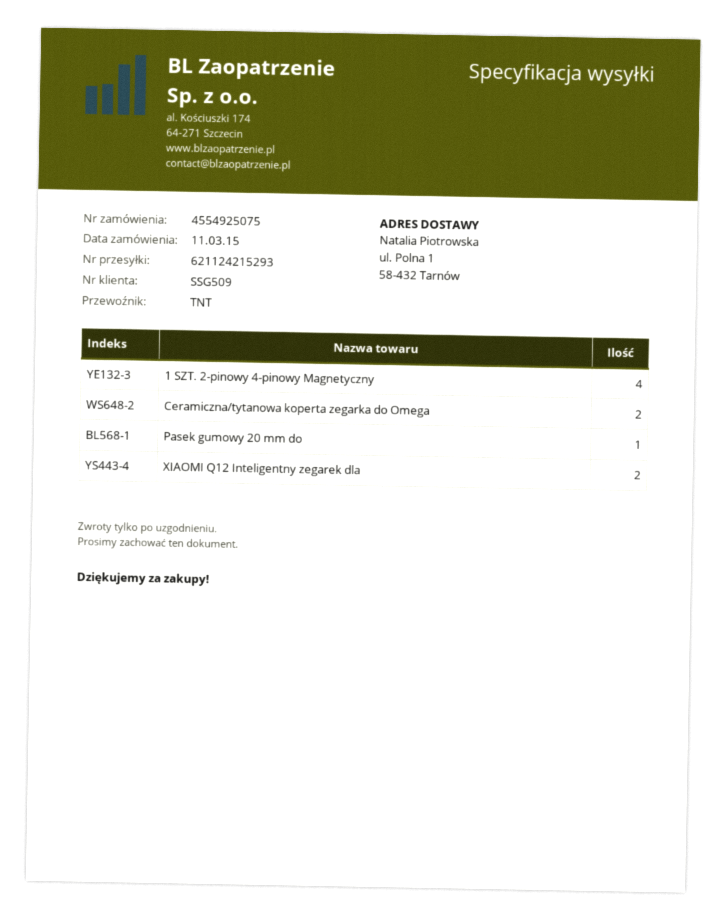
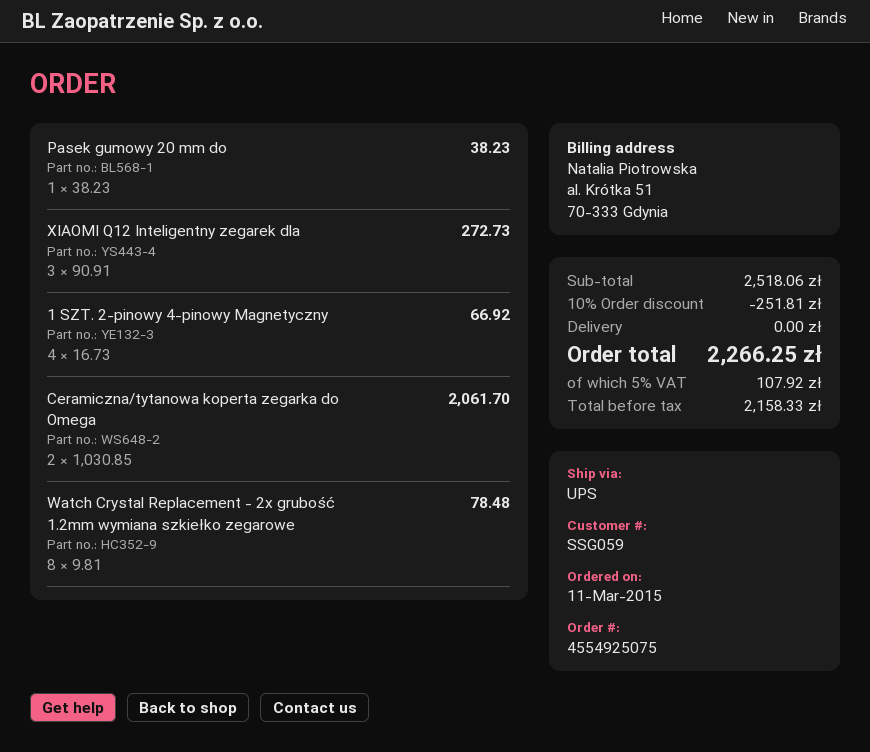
customer number: SSG509 -> SSG059
shipping method: TNT -> UPS
XIAOMI Q12 Inteligentny zegarek dla: 2 -> 3
Watch Crystal Replacement - 2x grubość 1.2mm wymiana szkiełko zegarowe: none -> 8

